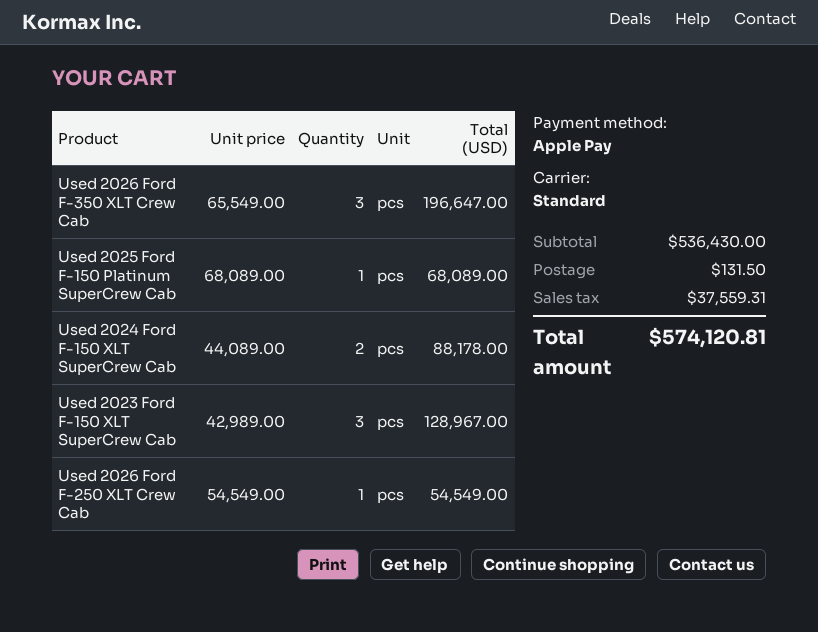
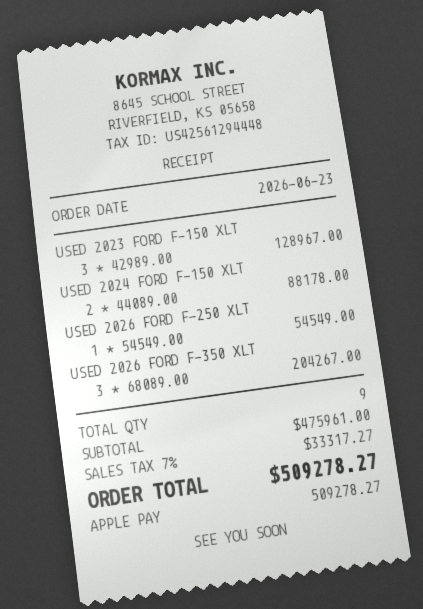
Used 2026 Ford F-350 XLT Crew Cab: 3 x 65549.00 = 196647.00 -> 3 x 68089.00 = 204267.00
Used 2025 Ford F-150 Platinum SuperCrew Cab: 1 x 68089.00 = 68089.00 -> none
subtotal: 536430.00 -> 475961.00
shipping: 131.50 -> none
tax: 37559.31 -> 33317.27
total: 574120.81 -> 509278.27

